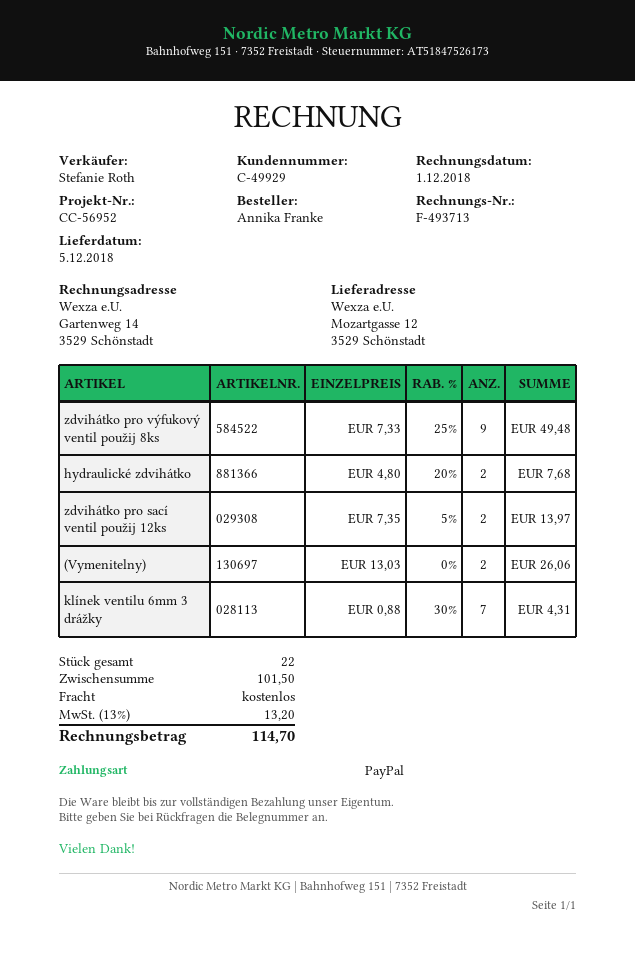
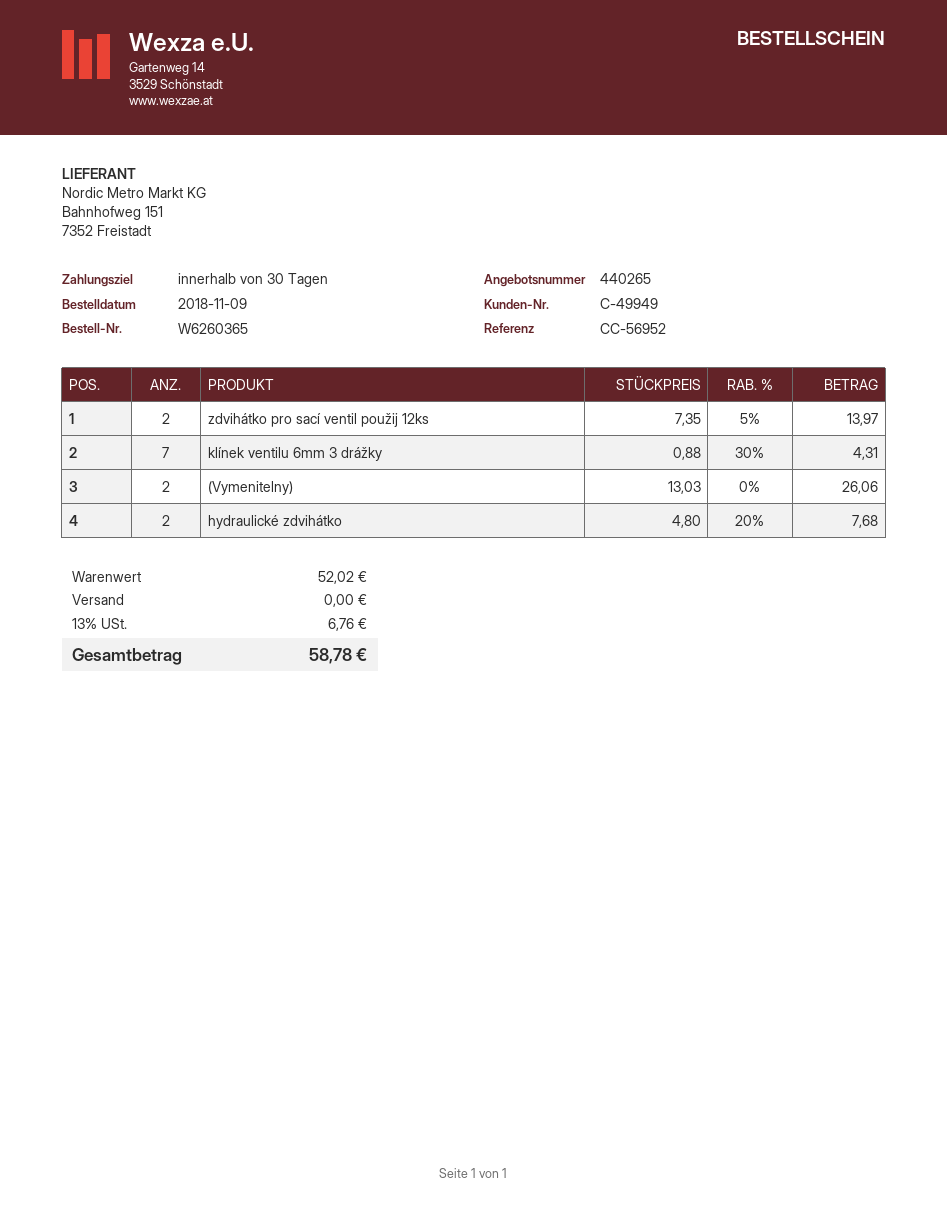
customer number: C-49929 -> C-49949
zdvihátko pro výfukový ventil použij 8ks: 9 x 7.33 - 25% = 49.48 -> none
subtotal: 101.50 -> 52.02
tax: 13% = 13.20 -> 13% = 6.76
total: 114.70 -> 58.78

